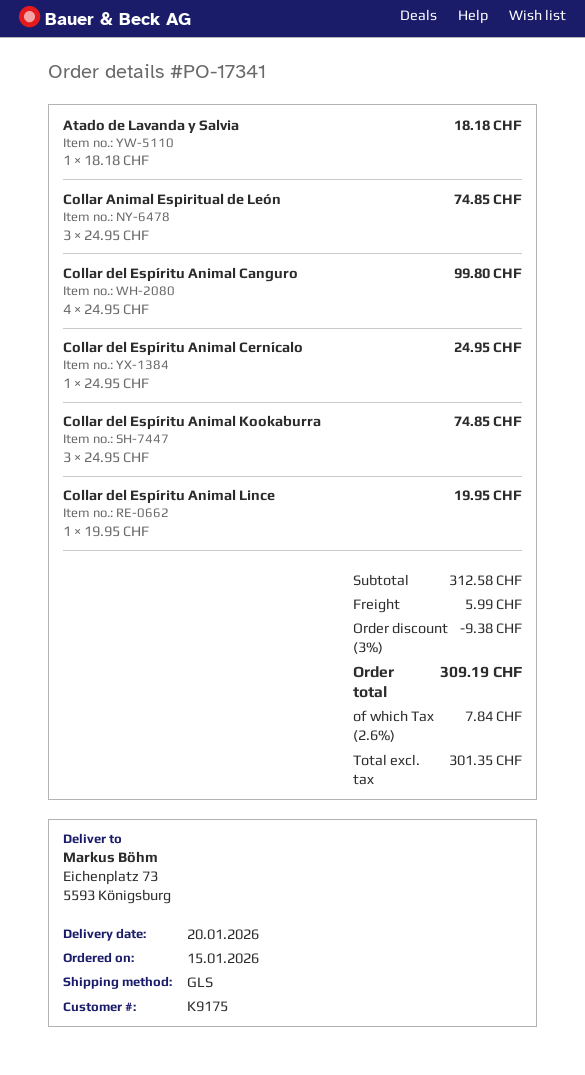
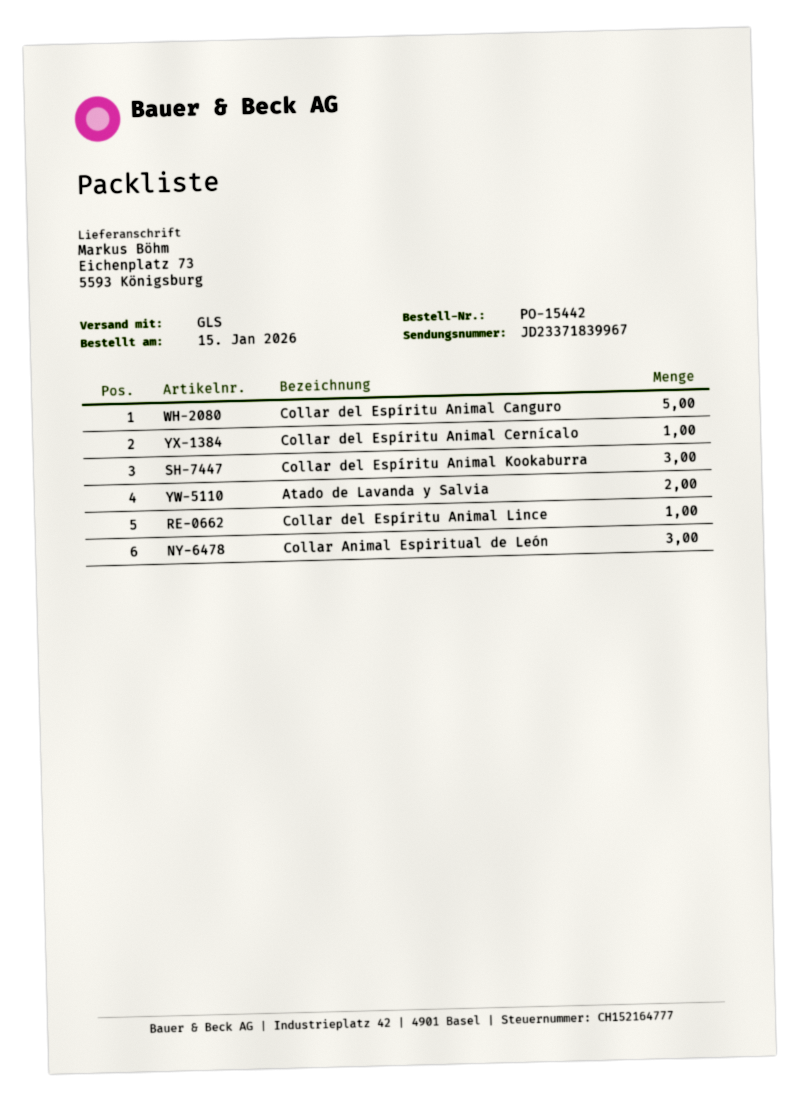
order number: PO-17341 -> PO-15442
Atado de Lavanda y Salvia: 1 -> 2
Collar del Espíritu Animal Canguro: 4 -> 5

